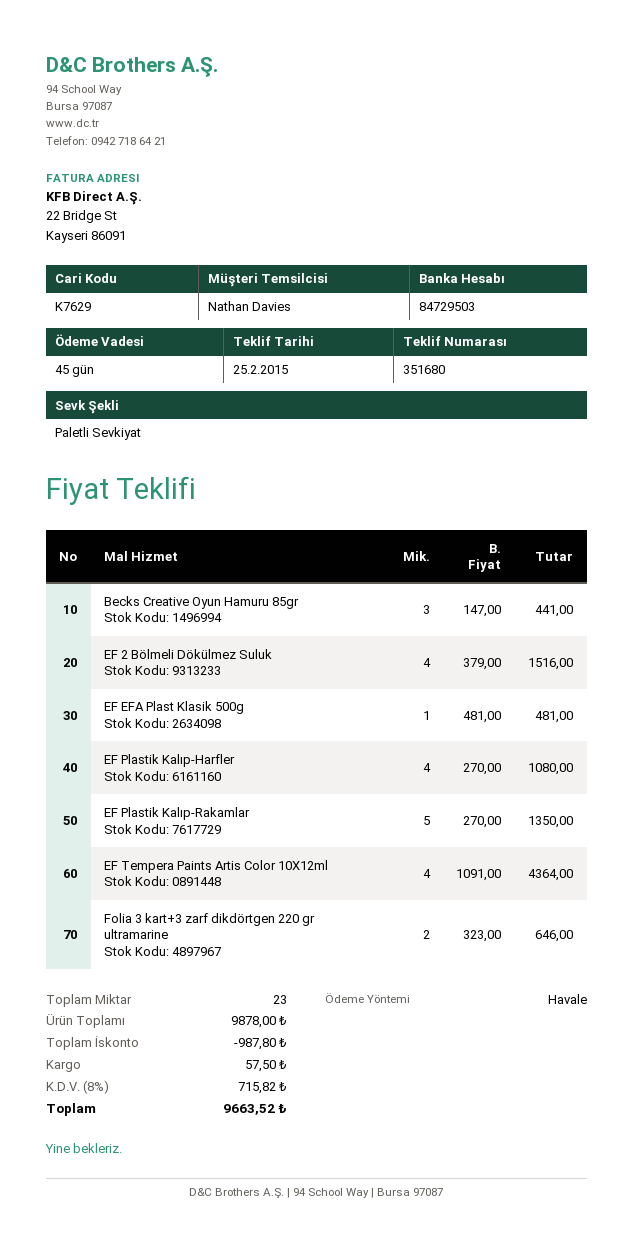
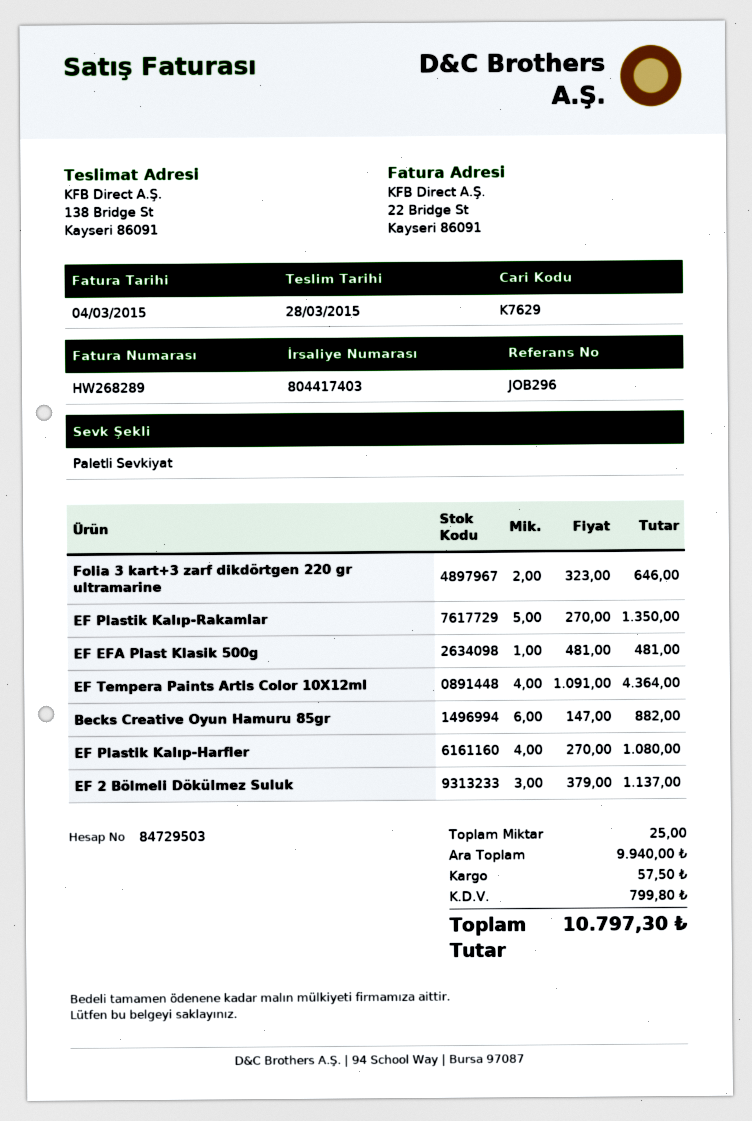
Becks Creative Oyun Hamuru 85gr: 3 x 147.00 = 441.00 -> 6 x 147.00 = 882.00
EF 2 Bölmeli Dökülmez Suluk: 4 x 379.00 = 1516.00 -> 3 x 379.00 = 1137.00
total quantity: 23 -> 25
subtotal: 9878.00 -> 9940.00
discount: 987.80 -> none
tax: 715.82 -> 799.80
total: 9663.52 -> 10797.30

